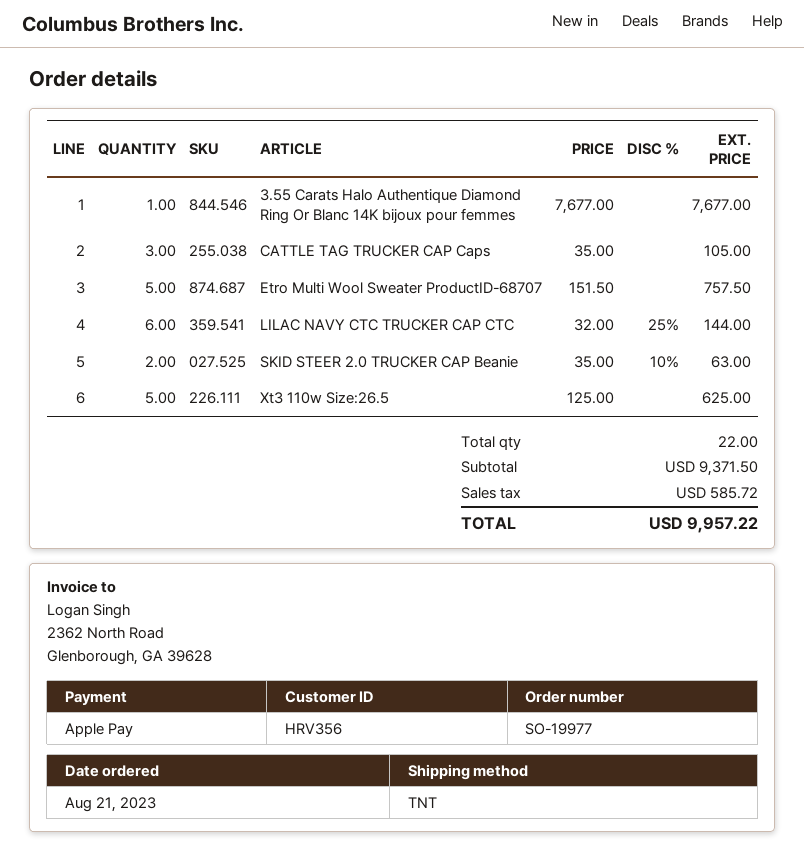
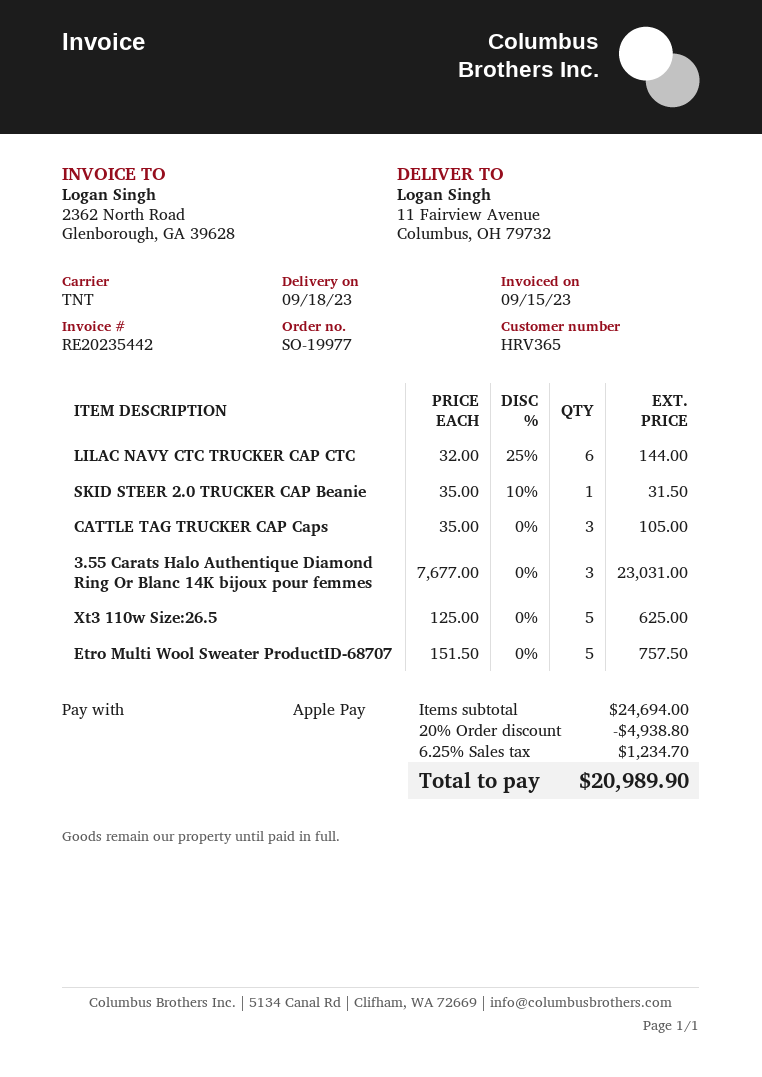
customer number: HRV356 -> HRV365
3.55 Carats Halo Authentique Diamond Ring Or Blanc 14K bijoux pour femmes: 1 x 7677.00 = 7677.00 -> 3 x 7677.00 = 23031.00
SKID STEER 2.0 TRUCKER CAP Beanie: 2 x 35.00 - 10% = 63.00 -> 1 x 35.00 - 10% = 31.50
subtotal: 9371.50 -> 24694.00
discount: none -> 20% = 4938.80
tax: 585.72 -> 1234.70
total: 9957.22 -> 20989.90

